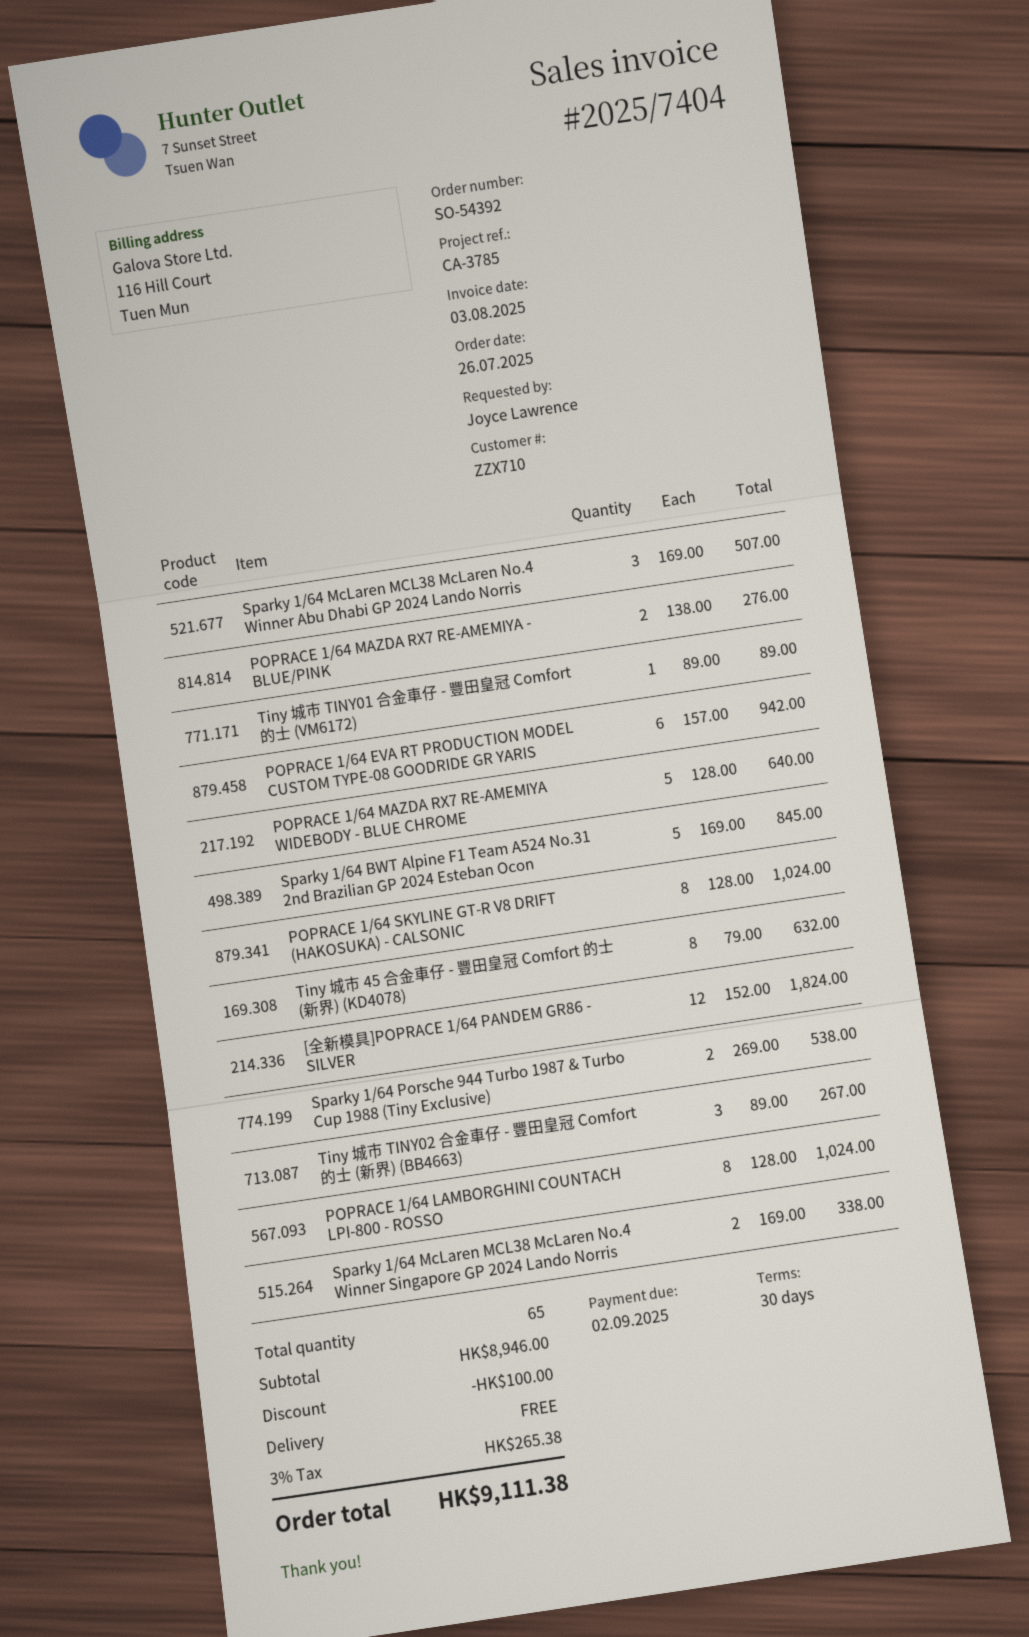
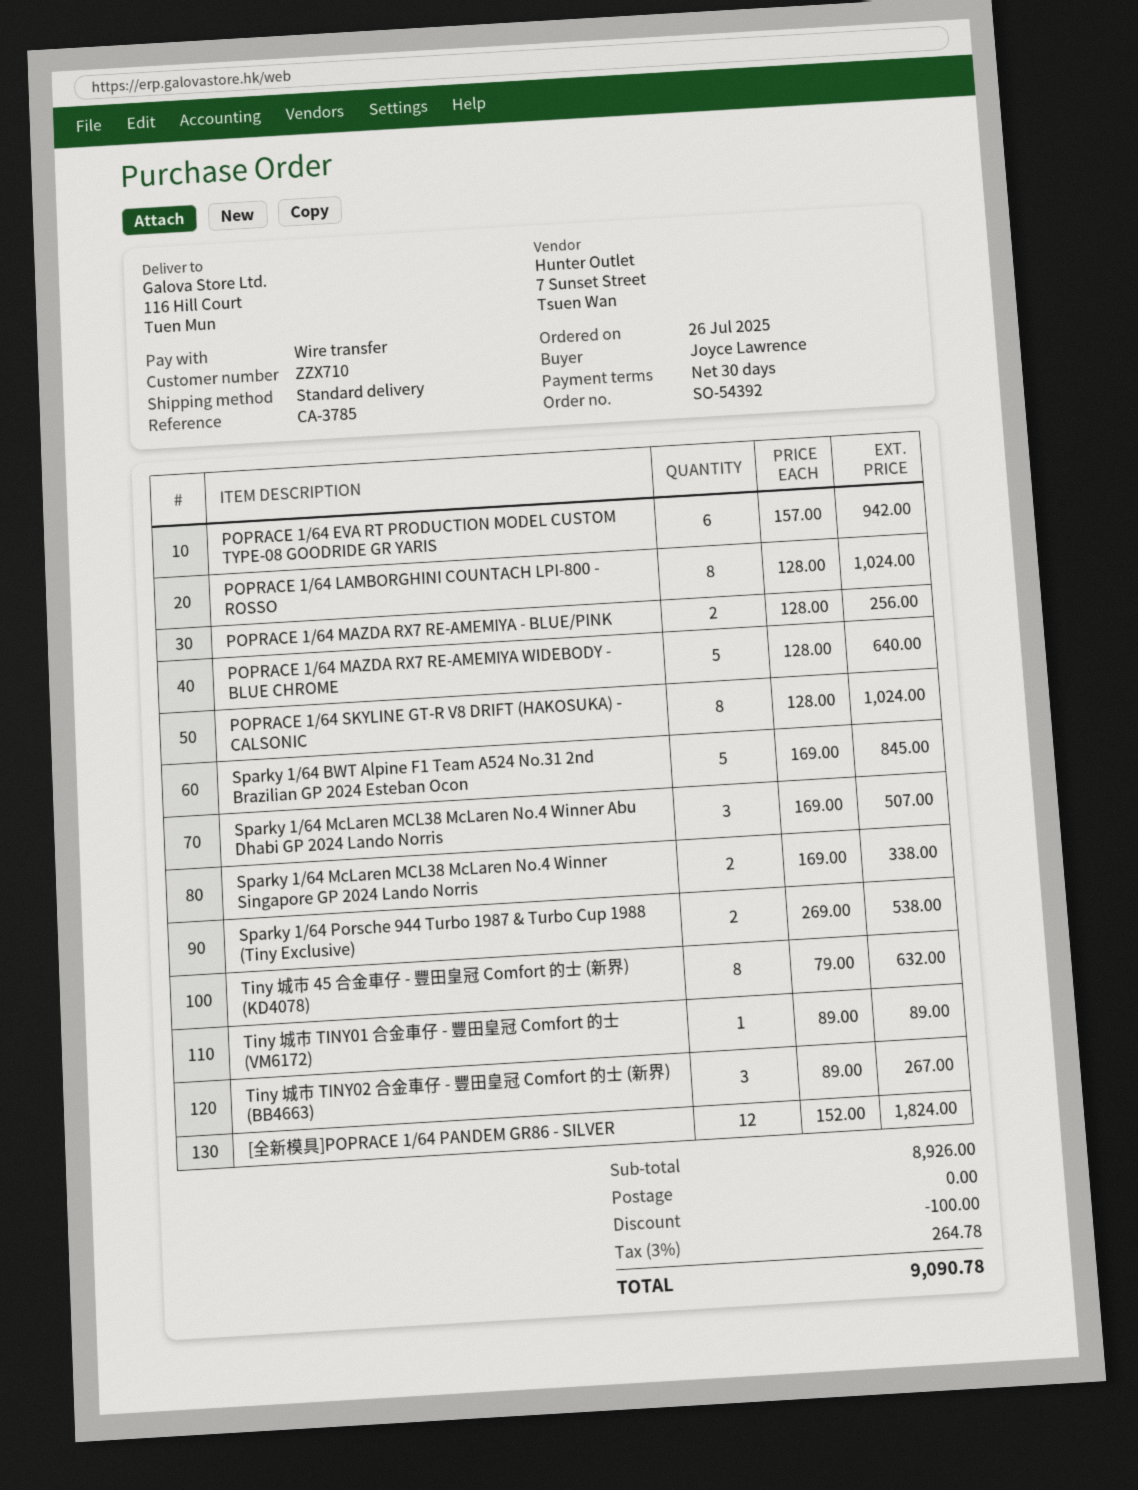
POPRACE 1/64 MAZDA RX7 RE-AMEMIYA - BLUE/PINK: 2 x 138.00 = 276.00 -> 2 x 128.00 = 256.00
subtotal: 8946.00 -> 8926.00
tax: 3% = 265.38 -> 3% = 264.78
total: 9111.38 -> 9090.78

